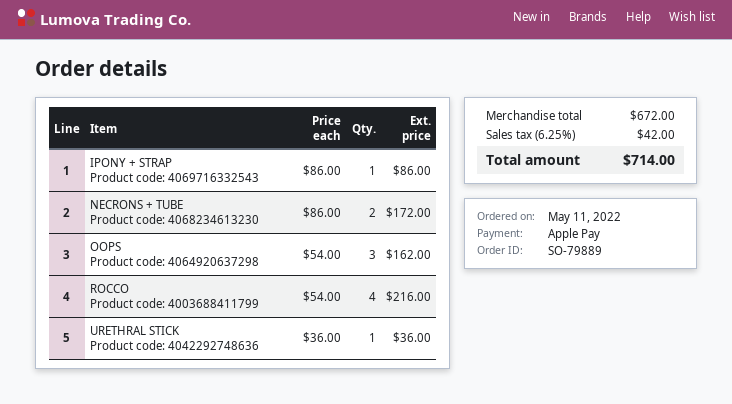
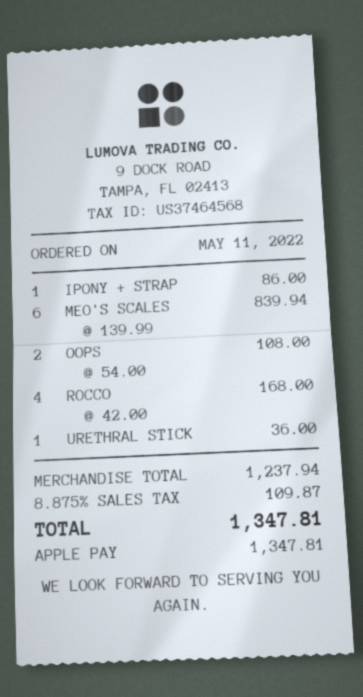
NECRONS + TUBE: 2 x 86.00 = 172.00 -> none
OOPS: 3 x 54.00 = 162.00 -> 2 x 54.00 = 108.00
ROCCO: 4 x 54.00 = 216.00 -> 4 x 42.00 = 168.00
MEO'S SCALES: none -> 6 x 139.99 = 839.94
subtotal: 672.00 -> 1237.94
tax: 6.25% = 42.00 -> 8.875% = 109.87
total: 714.00 -> 1347.81

